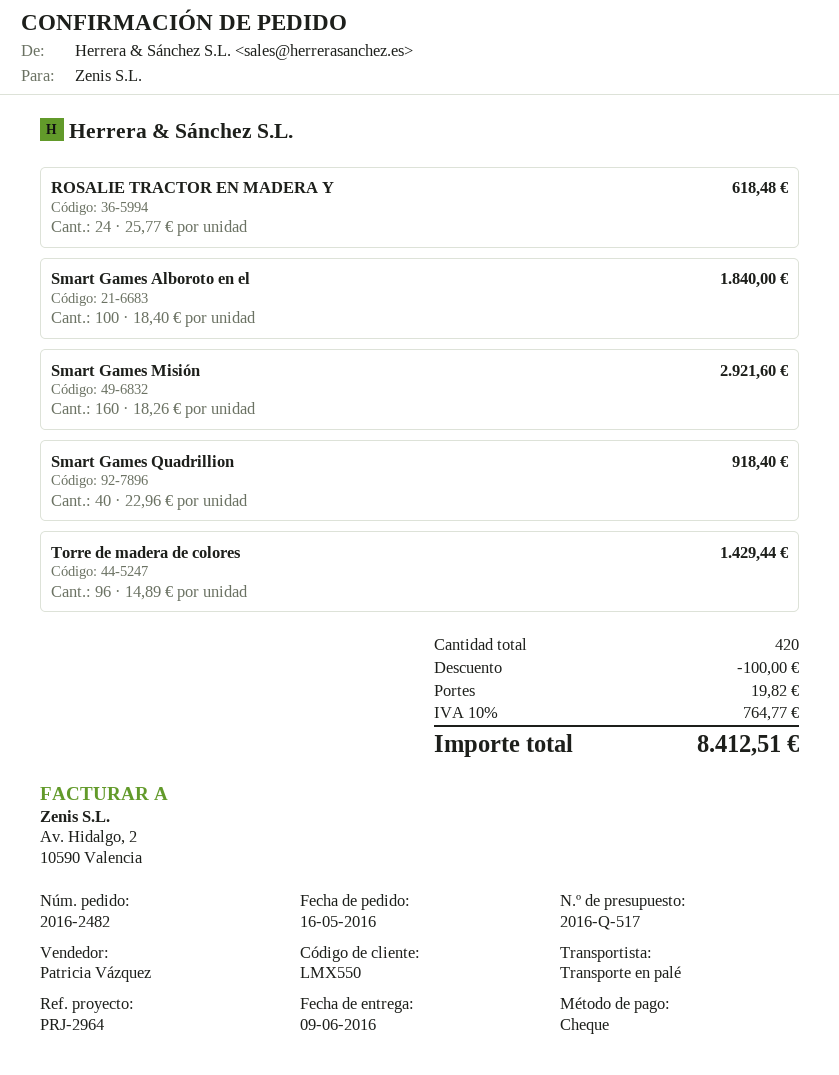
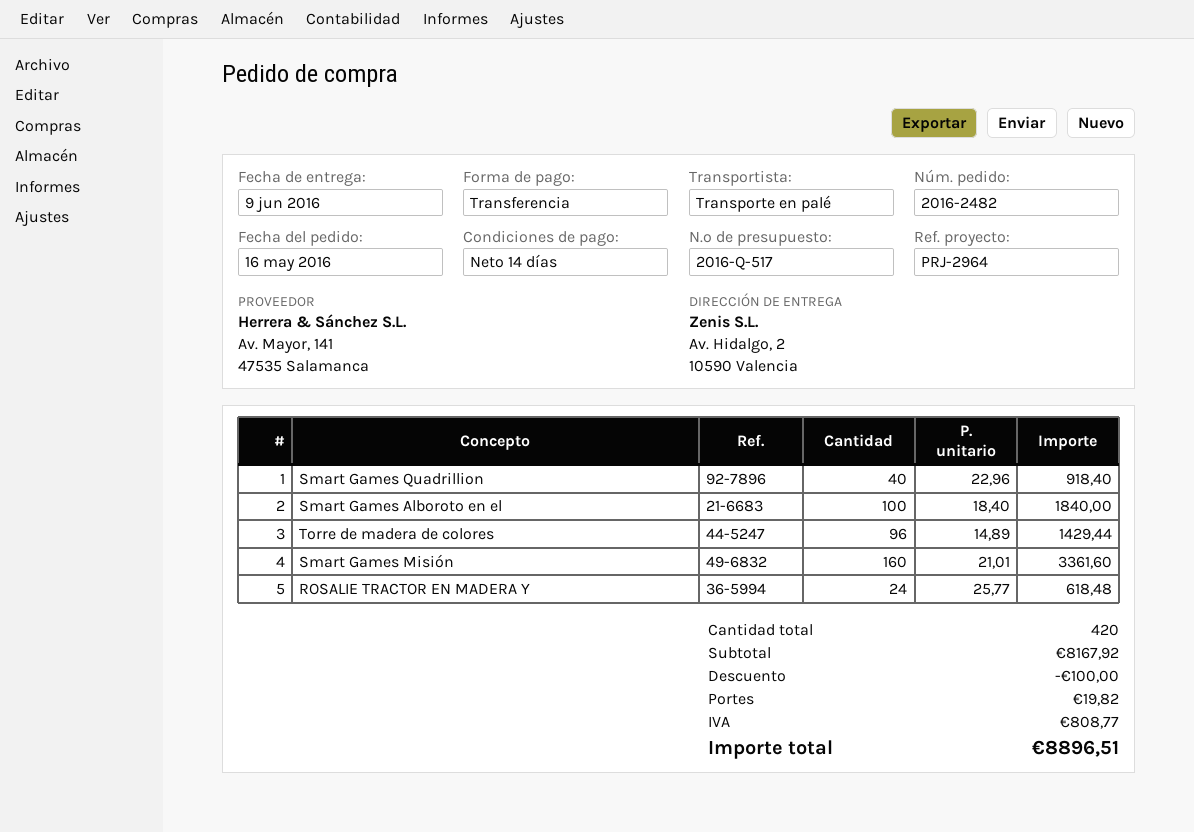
payment method: cheque -> bank transfer
Smart Games Misión: 160 x 18.26 = 2921.60 -> 160 x 21.01 = 3361.60
tax: 764.77 -> 808.77
total: 8412.51 -> 8896.51

